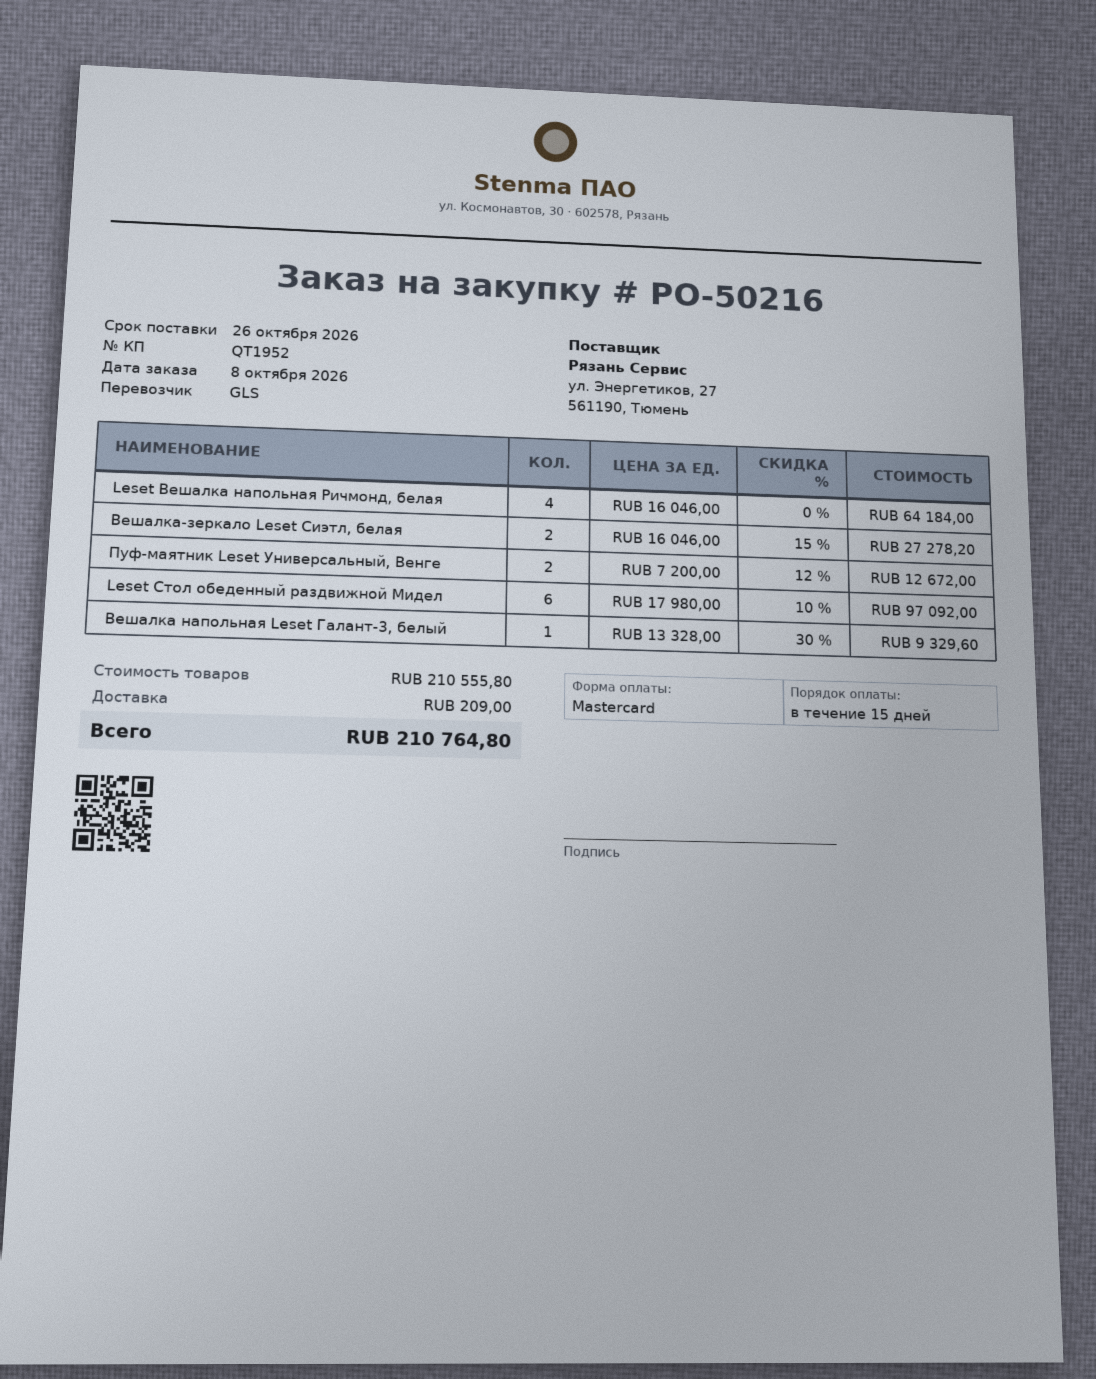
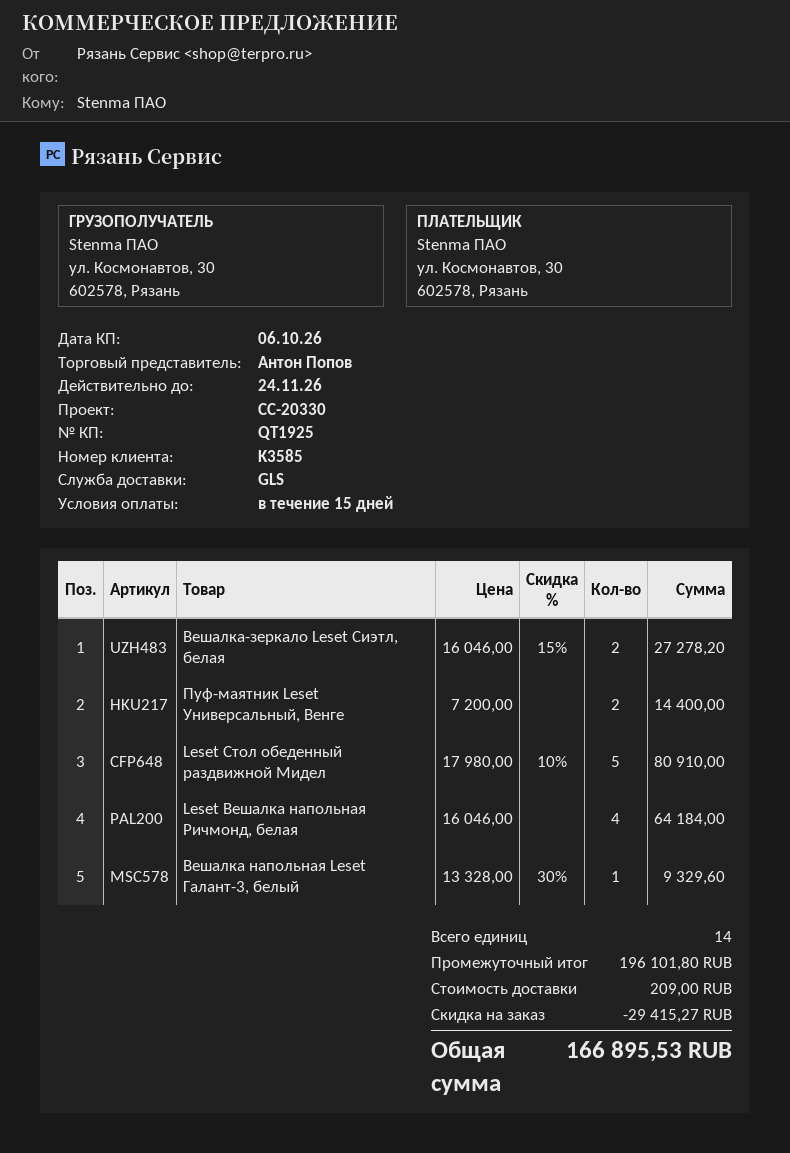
quote number: QT1952 -> QT1925
Пуф-маятник Leset Универсальный, Венге: 2 x 7200.00 - 12% = 12672.00 -> 2 x 7200.00 = 14400.00
Leset Стол обеденный раздвижной Мидел: 6 x 17980.00 - 10% = 97092.00 -> 5 x 17980.00 - 10% = 80910.00
subtotal: 210555.80 -> 196101.80
discount: none -> 29415.27
total: 210764.80 -> 166895.53

